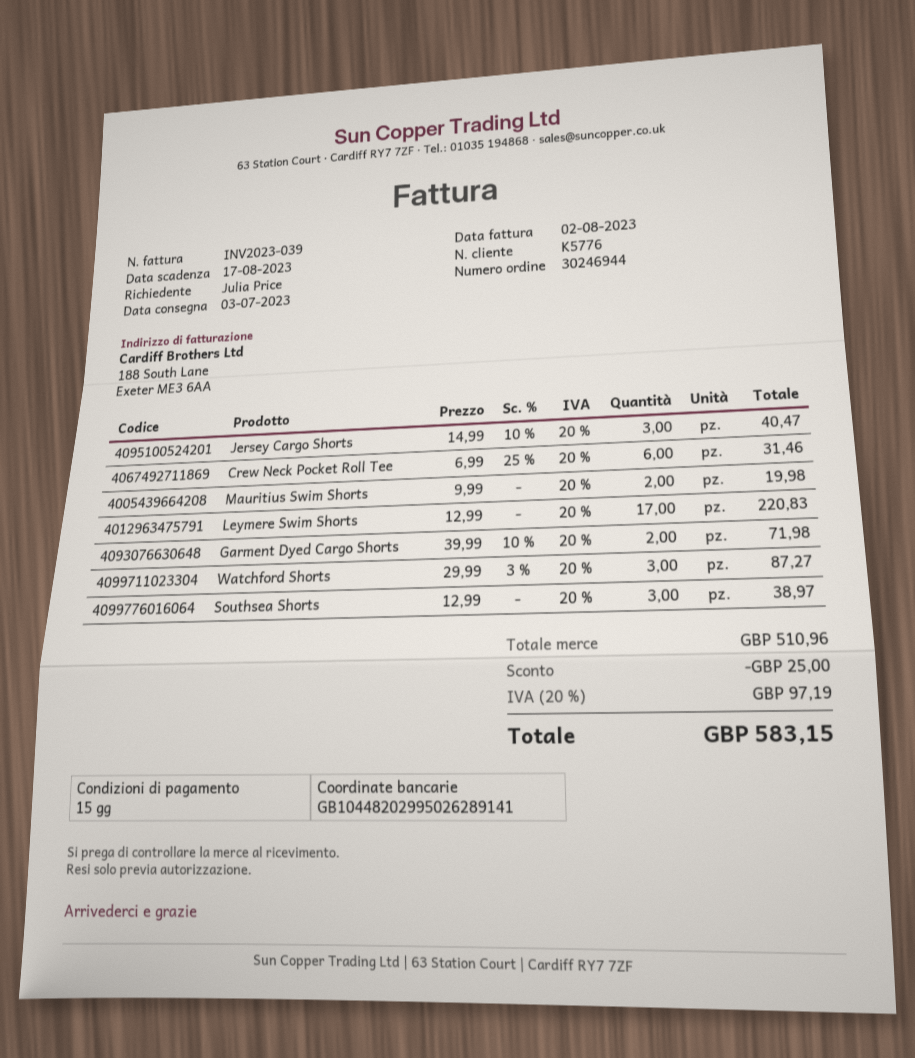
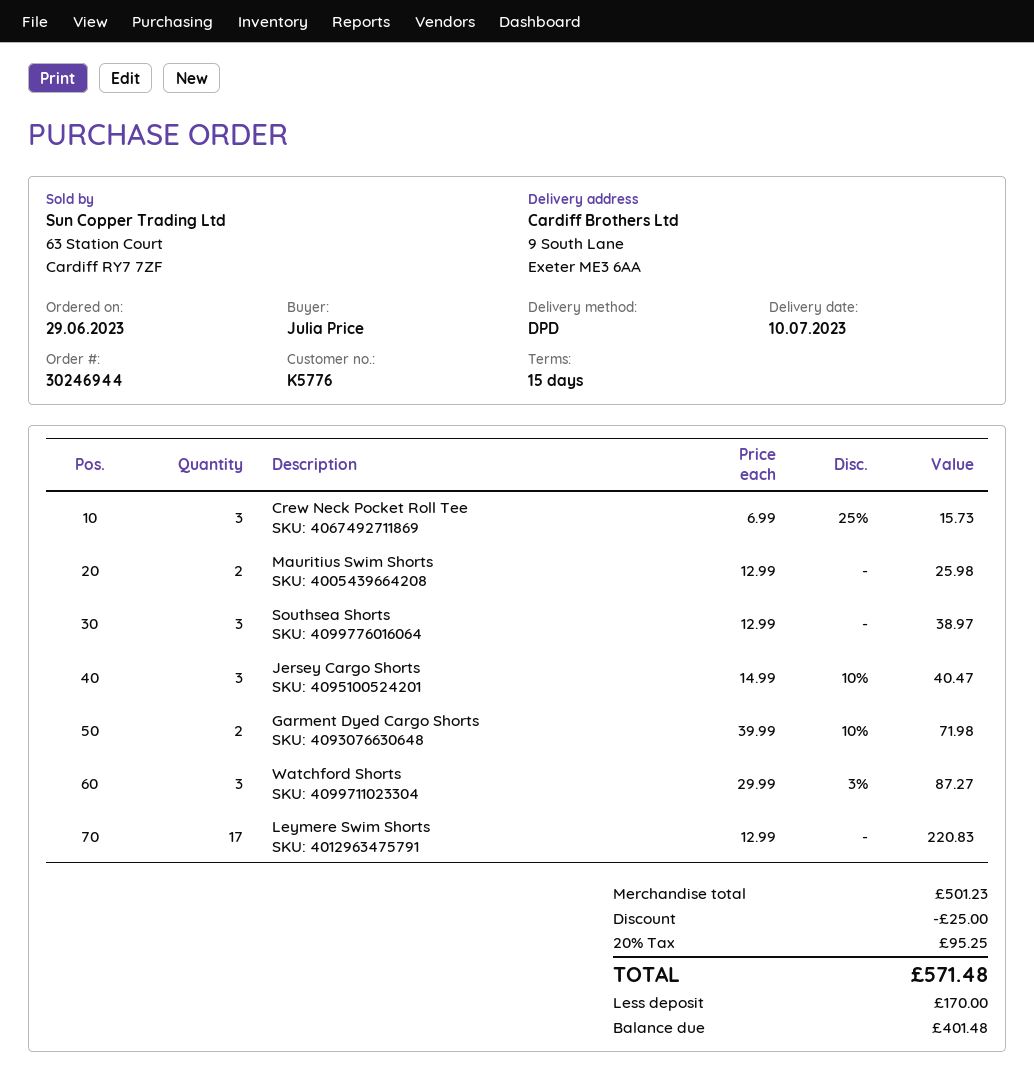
delivery date: 2023-07-03 -> 2023-07-10
Crew Neck Pocket Roll Tee: 6 x 6.99 - 25% = 31.46 -> 3 x 6.99 - 25% = 15.73
Mauritius Swim Shorts: 2 x 9.99 = 19.98 -> 2 x 12.99 = 25.98
subtotal: 510.96 -> 501.23
tax: 20% = 97.19 -> 20% = 95.25
total: 583.15 -> 571.48

